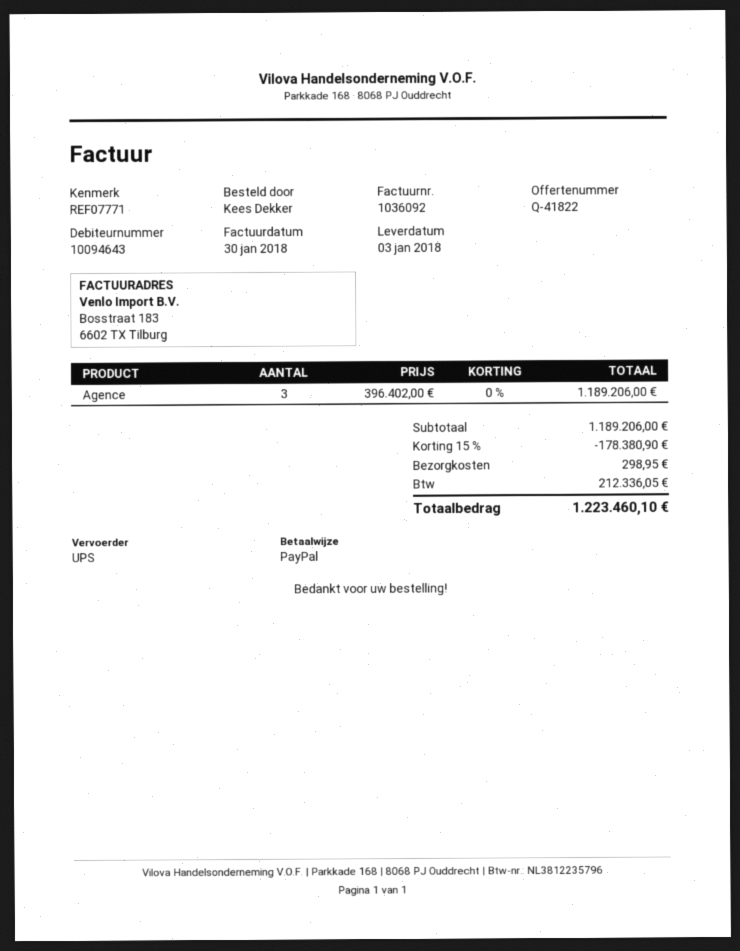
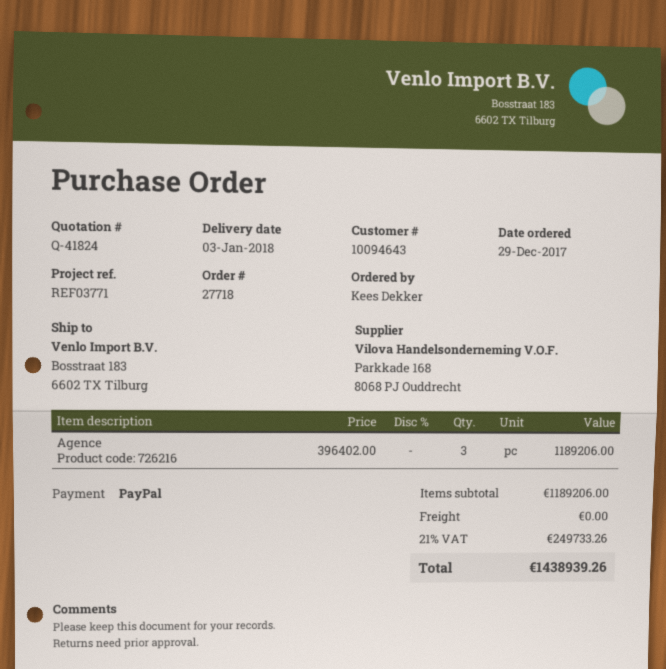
quote number: Q-41822 -> Q-41824
reference: REF07771 -> REF03771
discount: 15% = 178380.90 -> none
shipping: 298.95 -> 0.00
tax: 212336.05 -> 249733.26
total: 1223460.10 -> 1438939.26

